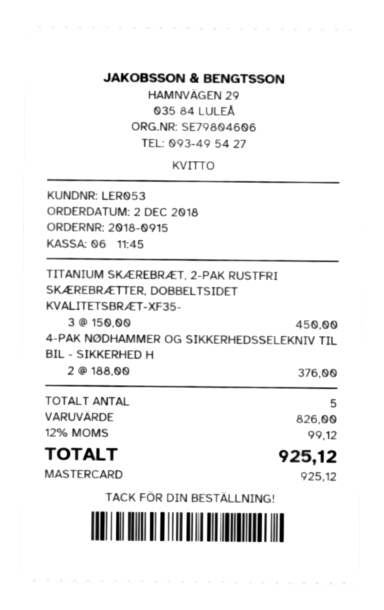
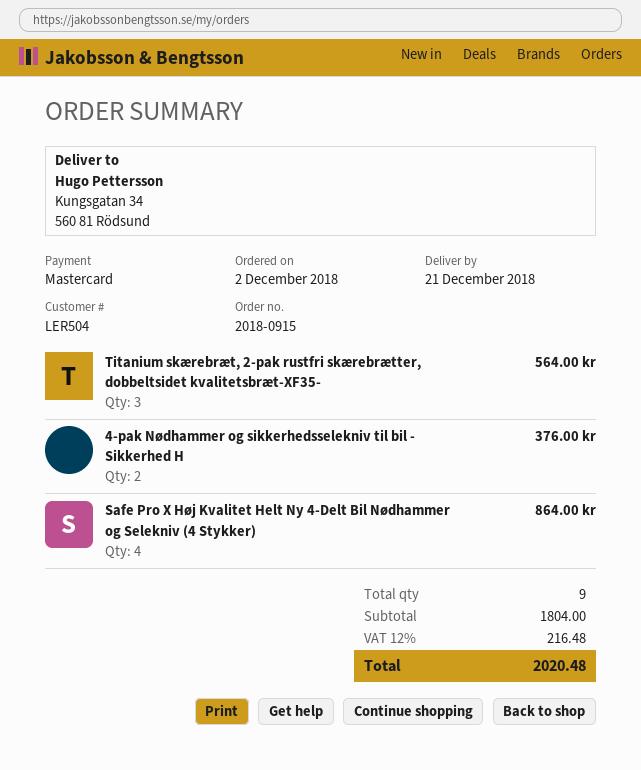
customer number: LER053 -> LER504
TITANIUM SKÆREBRÆT, 2-PAK RUSTFRI SKÆREBRÆTTER, DOBBELTSIDET KVALITETSBRÆT-XF35-: 3 for 450.00 -> 3 for 564.00
Safe Pro X Høj Kvalitet Helt Ny 4-Delt Bil Nødhammer og Selekniv (4 Stykker): none -> 4 for 864.00
total quantity: 5 -> 9
subtotal: 826.00 -> 1804.00
tax: 12% = 99.12 -> 12% = 216.48
total: 925.12 -> 2020.48

